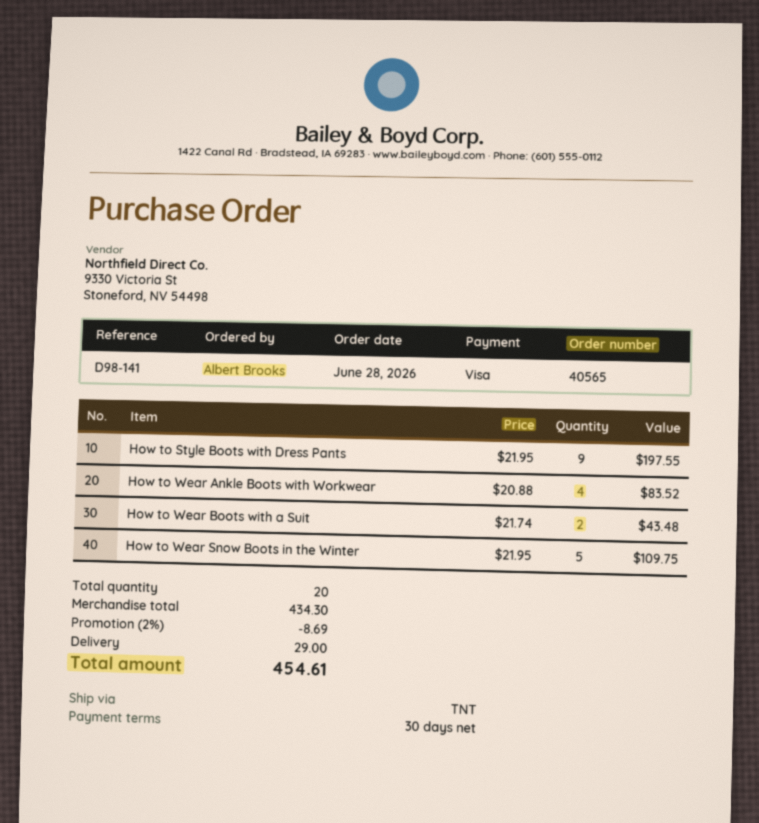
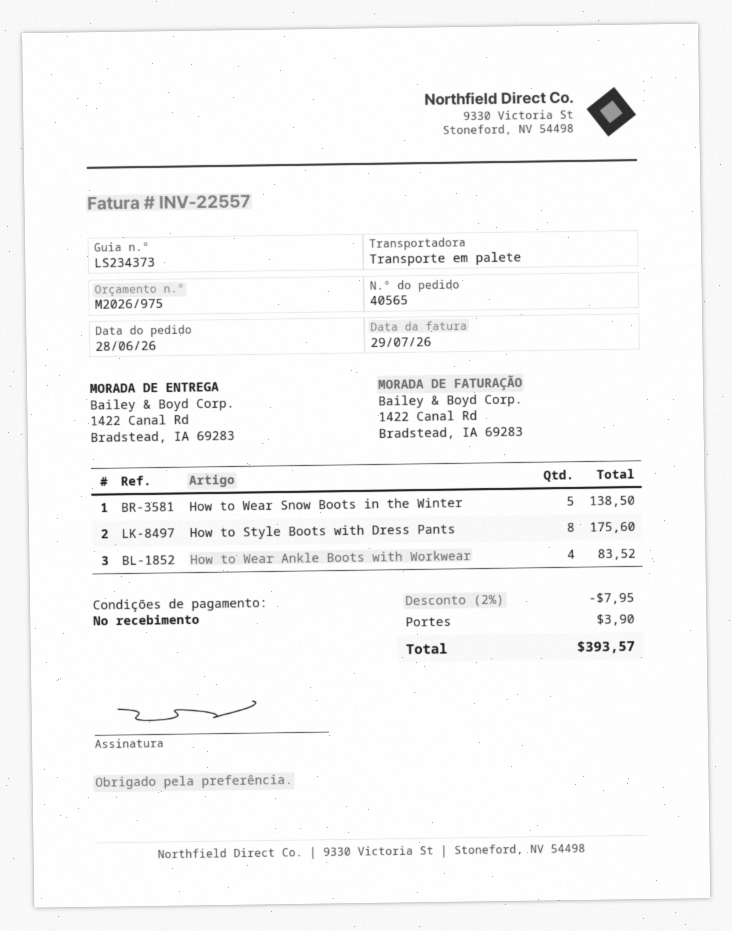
payment terms: 30 days -> on receipt
shipping method: TNT -> pallet freight
How to Style Boots with Dress Pants: 9 for 197.55 -> 8 for 175.60
How to Wear Boots with a Suit: 2 for 43.48 -> none
How to Wear Snow Boots in the Winter: 5 for 109.75 -> 5 for 138.50
discount: 2% = 8.69 -> 2% = 7.95
shipping: 29.00 -> 3.90
total: 454.61 -> 393.57

